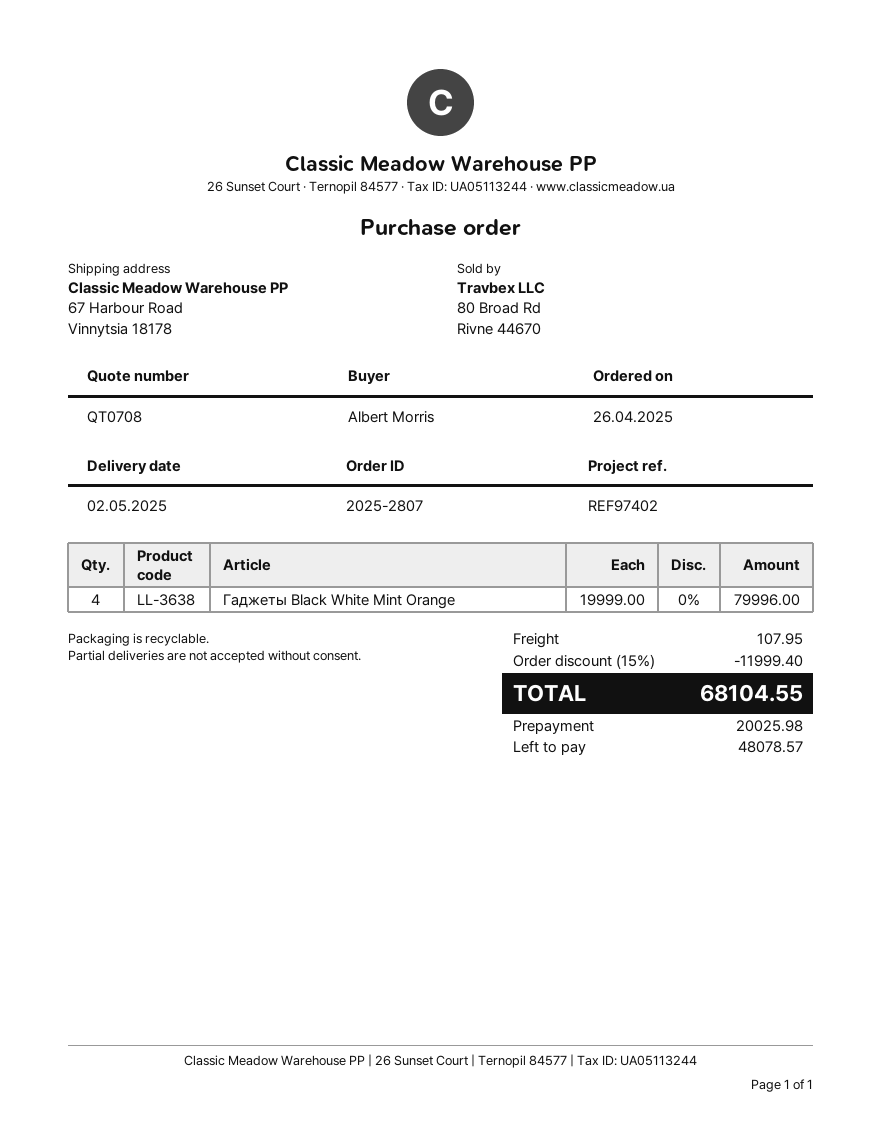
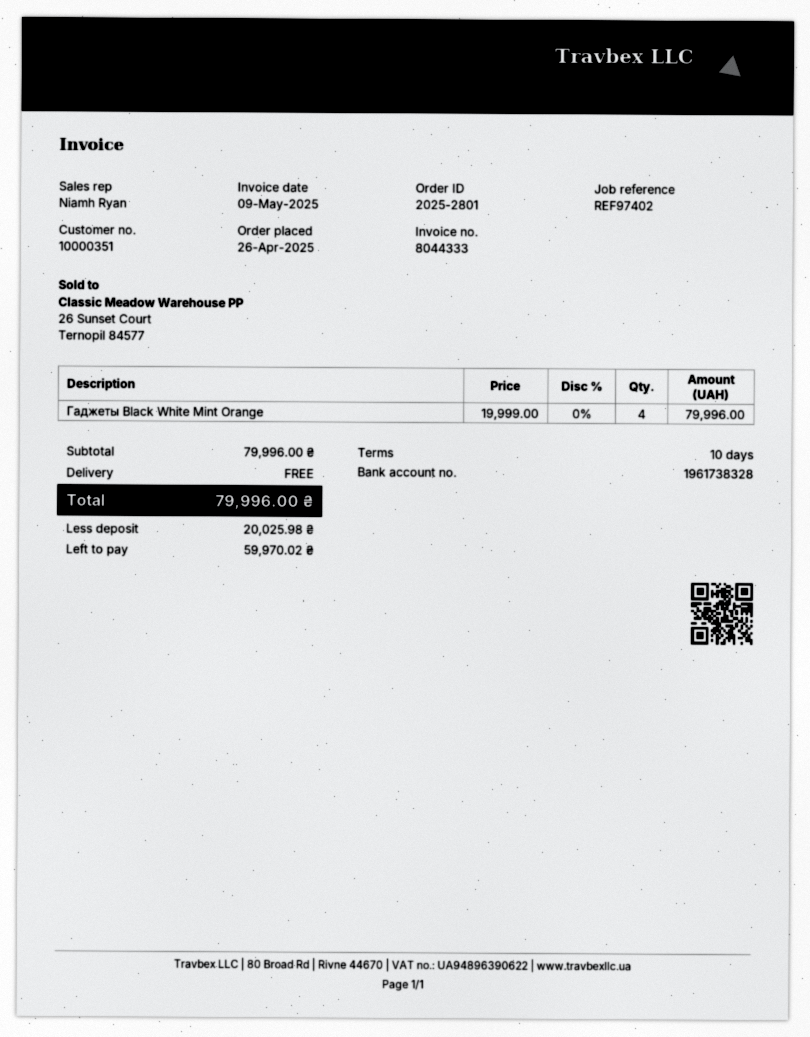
order number: 2025-2807 -> 2025-2801
discount: 15% = 11999.40 -> none
shipping: 107.95 -> 0.00
total: 68104.55 -> 79996.00
balance: 48078.57 -> 59970.02

